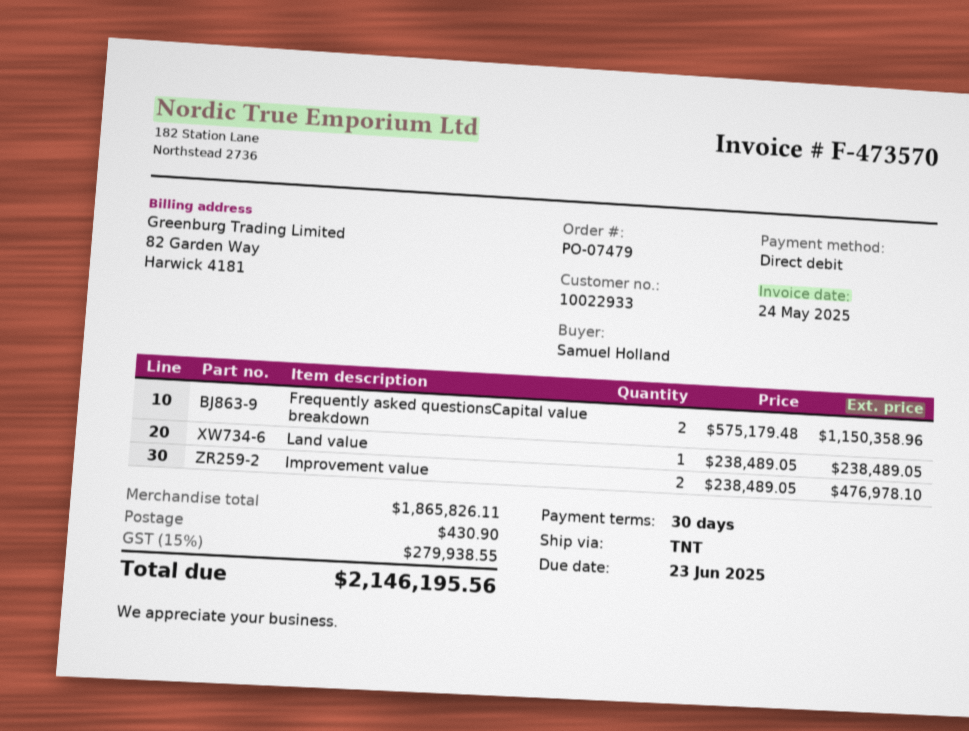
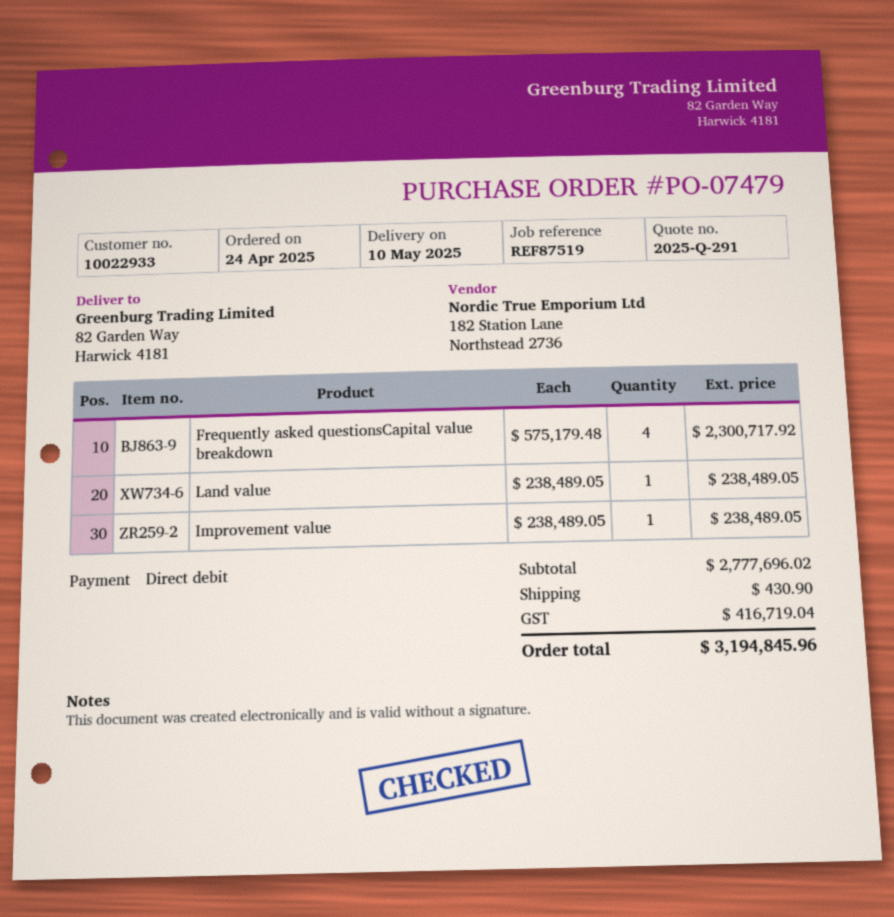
Frequently asked questionsCapital value breakdown: 2 x 575179.48 = 1150358.96 -> 4 x 575179.48 = 2300717.92
Improvement value: 2 x 238489.05 = 476978.10 -> 1 x 238489.05 = 238489.05
subtotal: 1865826.11 -> 2777696.02
tax: 279938.55 -> 416719.04
total: 2146195.56 -> 3194845.96

